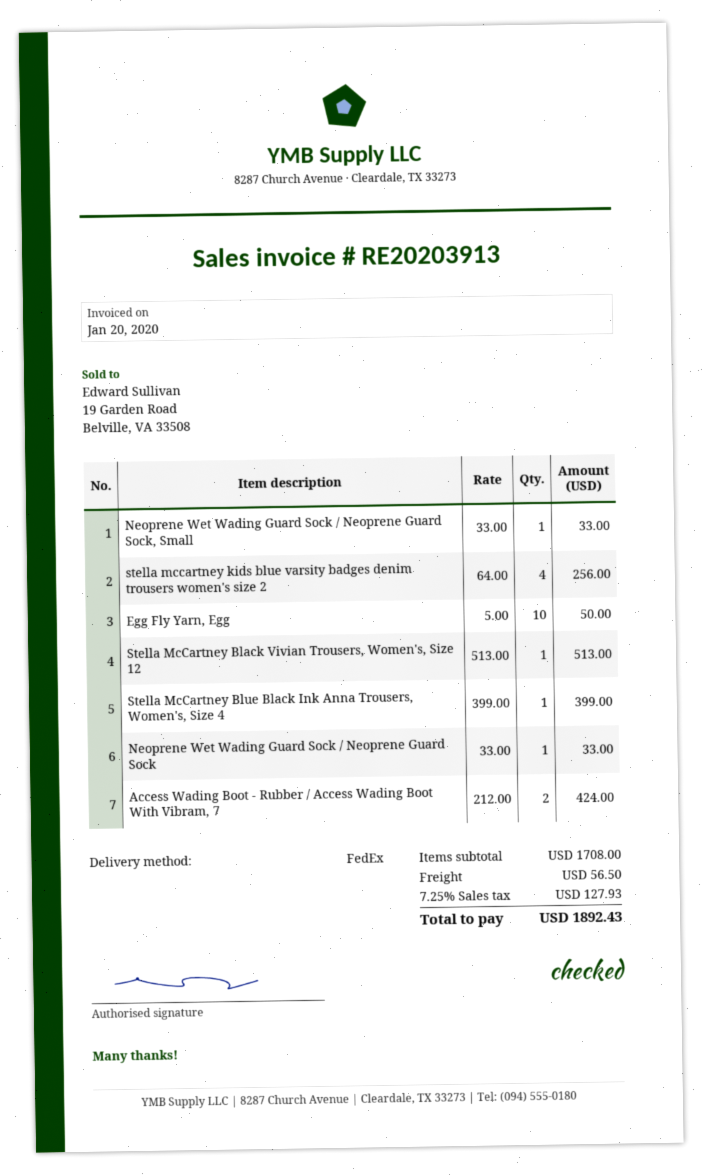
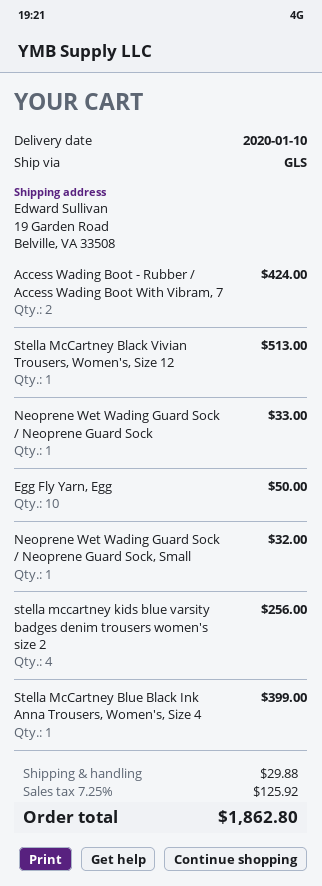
shipping method: FedEx -> GLS
Neoprene Wet Wading Guard Sock / Neoprene Guard Sock, Small: 1 for 33.00 -> 1 for 32.00
shipping: 56.50 -> 29.88
tax: 7.25% = 127.93 -> 7.25% = 125.92
total: 1892.43 -> 1862.80

